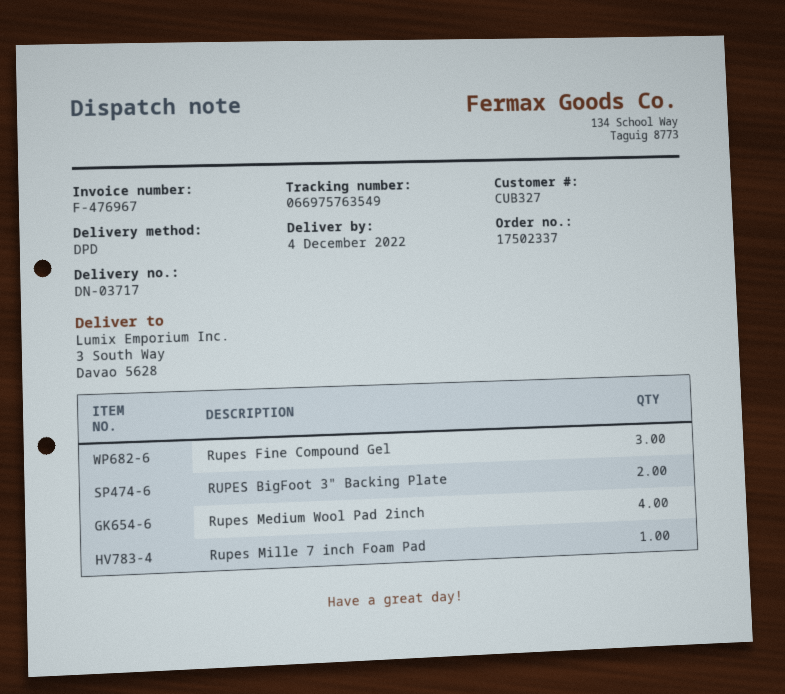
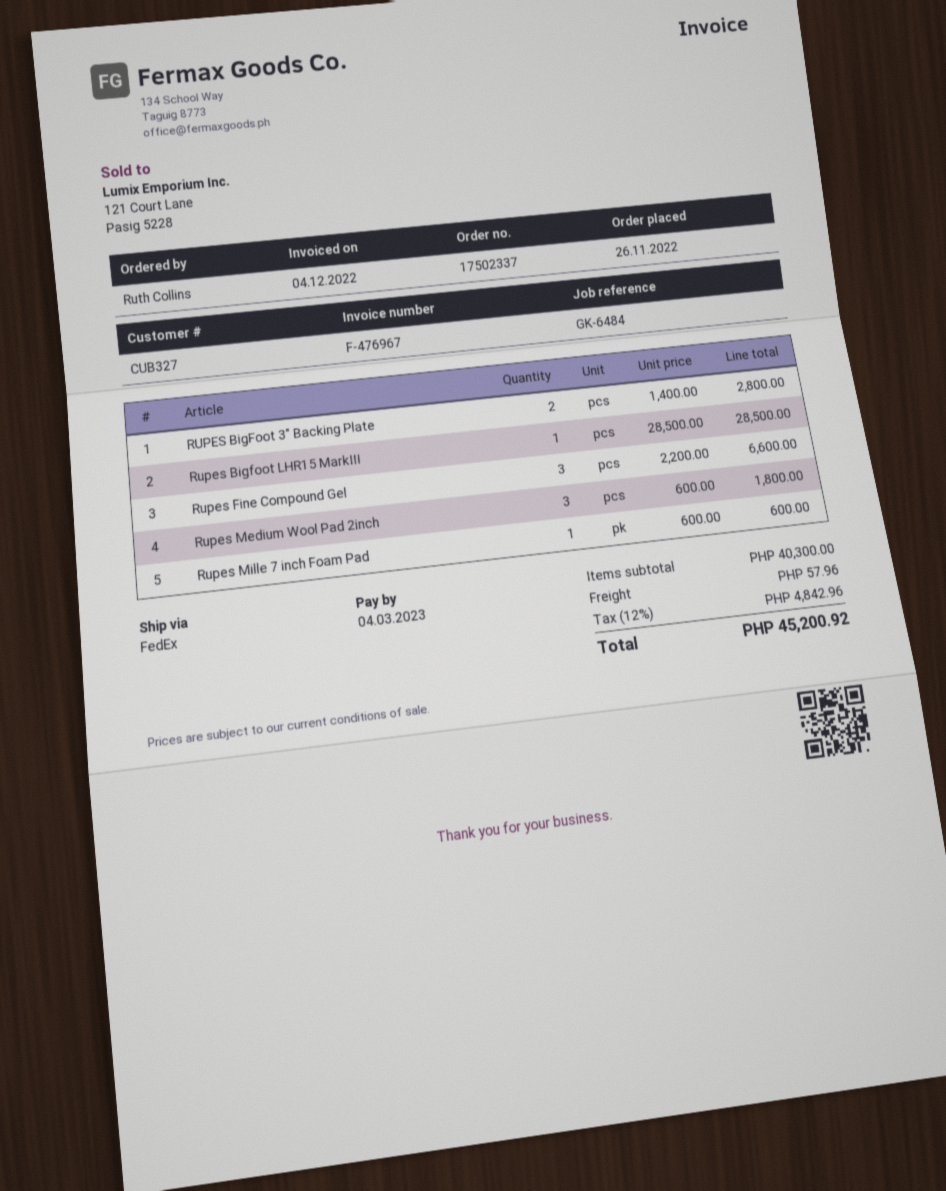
shipping method: DPD -> FedEx
Rupes Medium Wool Pad 2inch: 4 -> 3
Rupes Bigfoot LHR15 MarkIII: none -> 1

